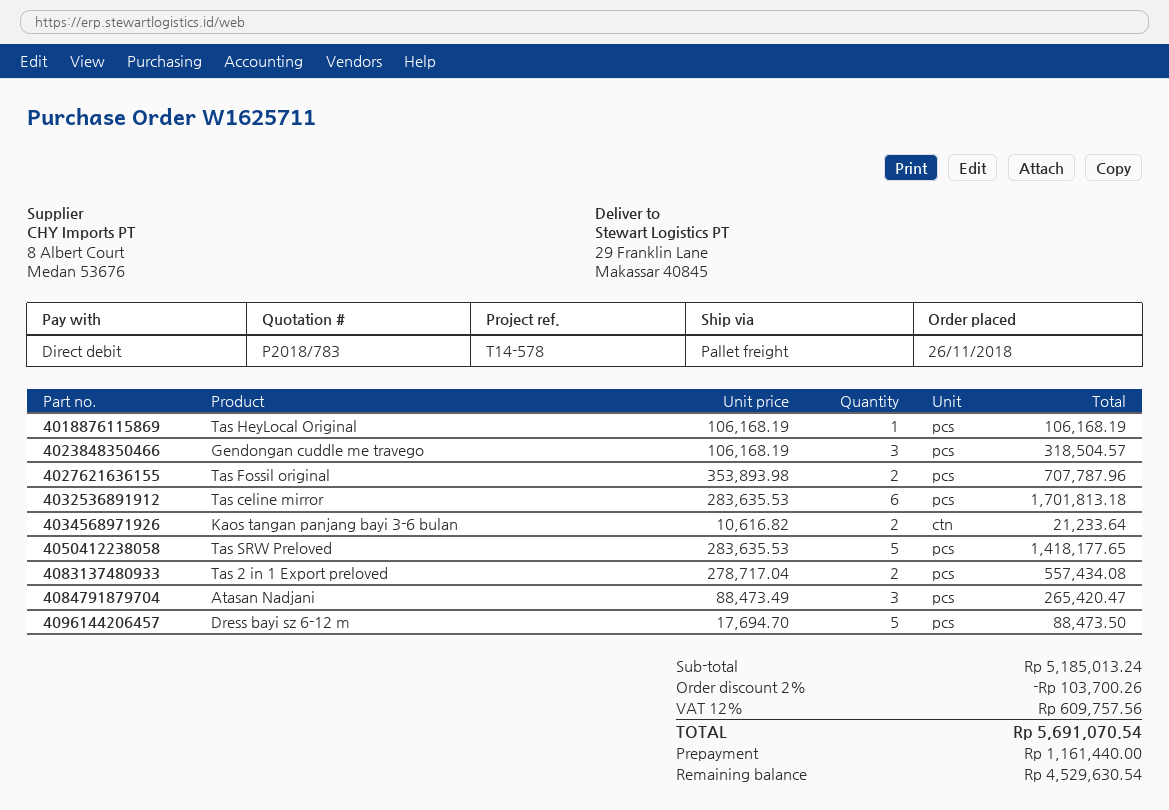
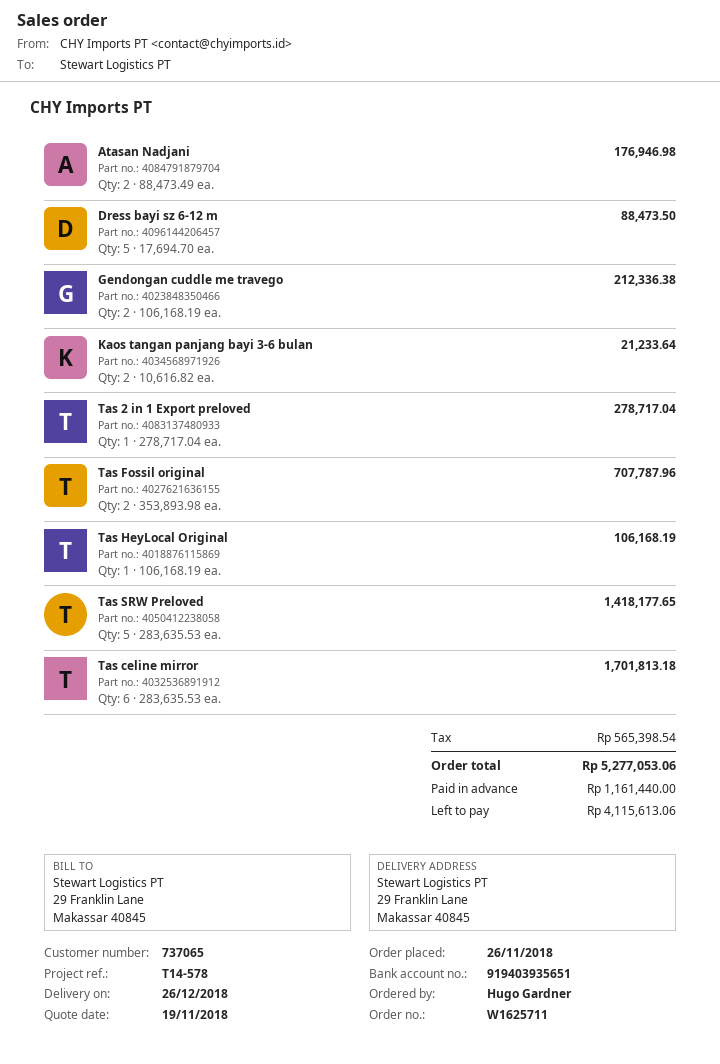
Gendongan cuddle me travego: 3 x 106168.19 = 318504.57 -> 2 x 106168.19 = 212336.38
Tas 2 in 1 Export preloved: 2 x 278717.04 = 557434.08 -> 1 x 278717.04 = 278717.04
Atasan Nadjani: 3 x 88473.49 = 265420.47 -> 2 x 88473.49 = 176946.98
discount: 2% = 103700.26 -> none
tax: 609757.56 -> 565398.54
total: 5691070.54 -> 5277053.06
balance: 4529630.54 -> 4115613.06

